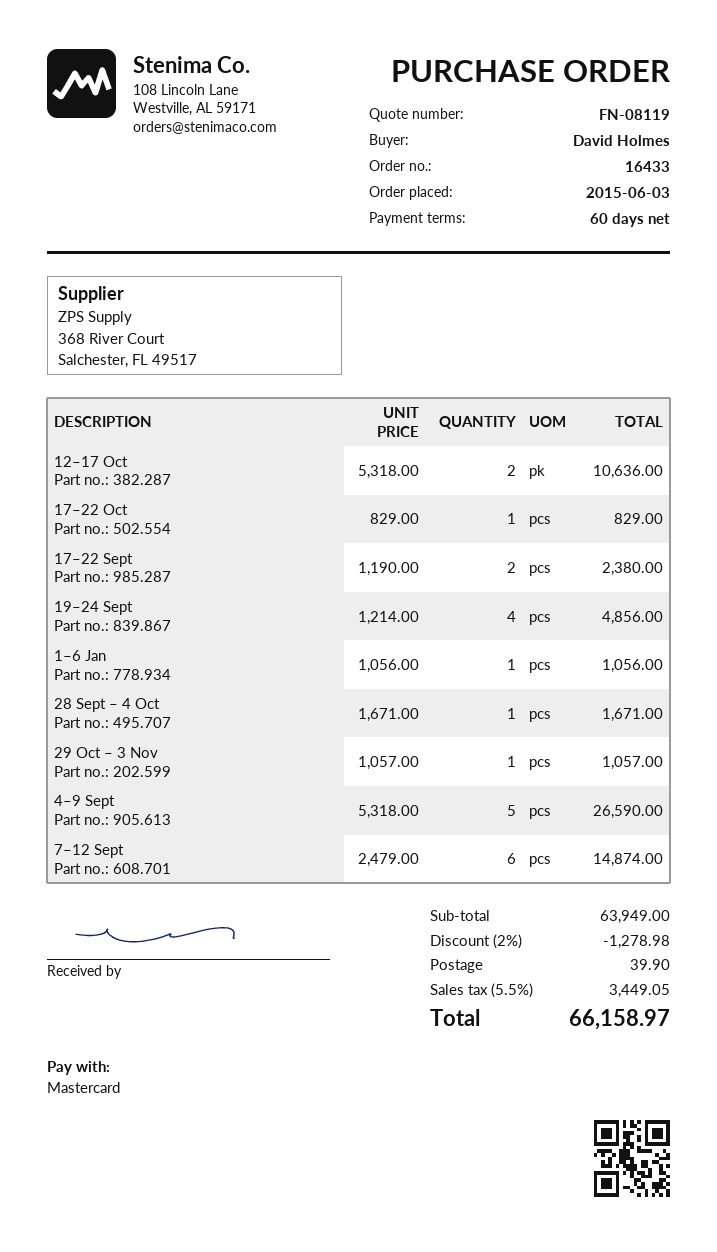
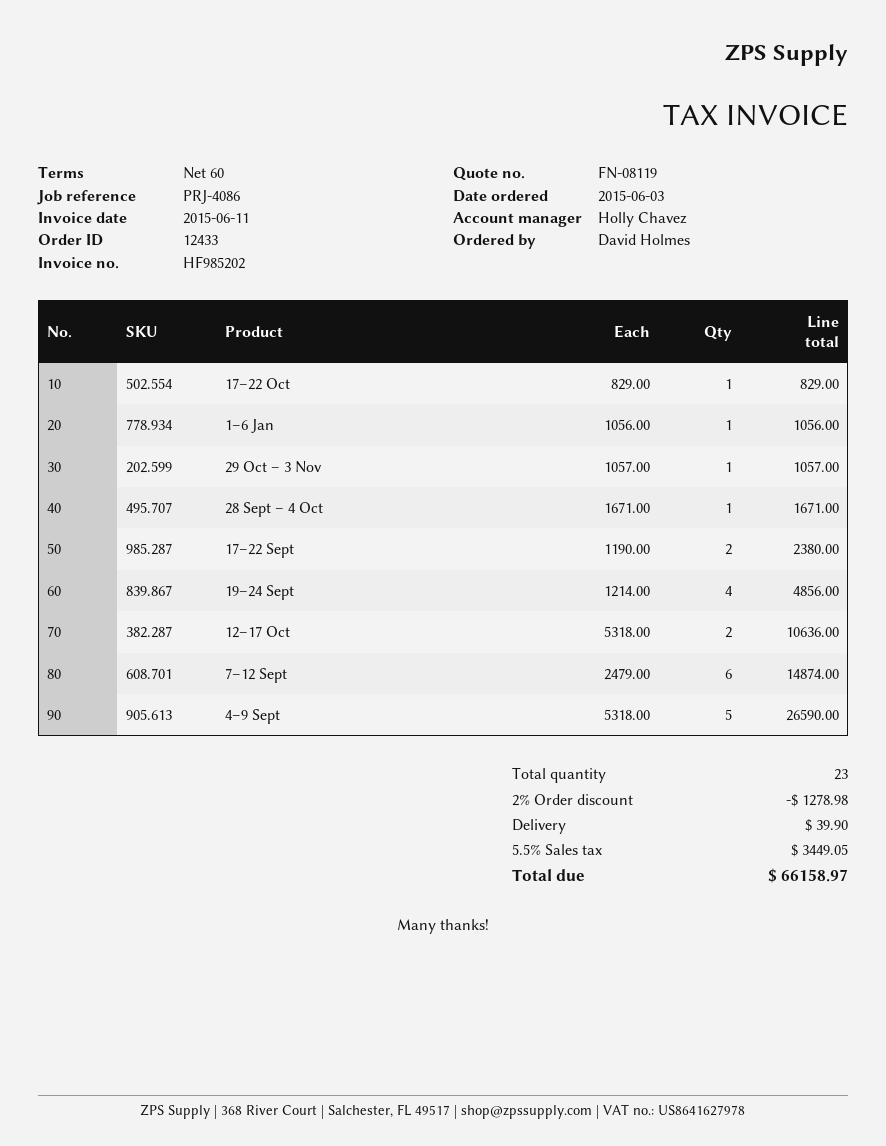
order number: 16433 -> 12433

